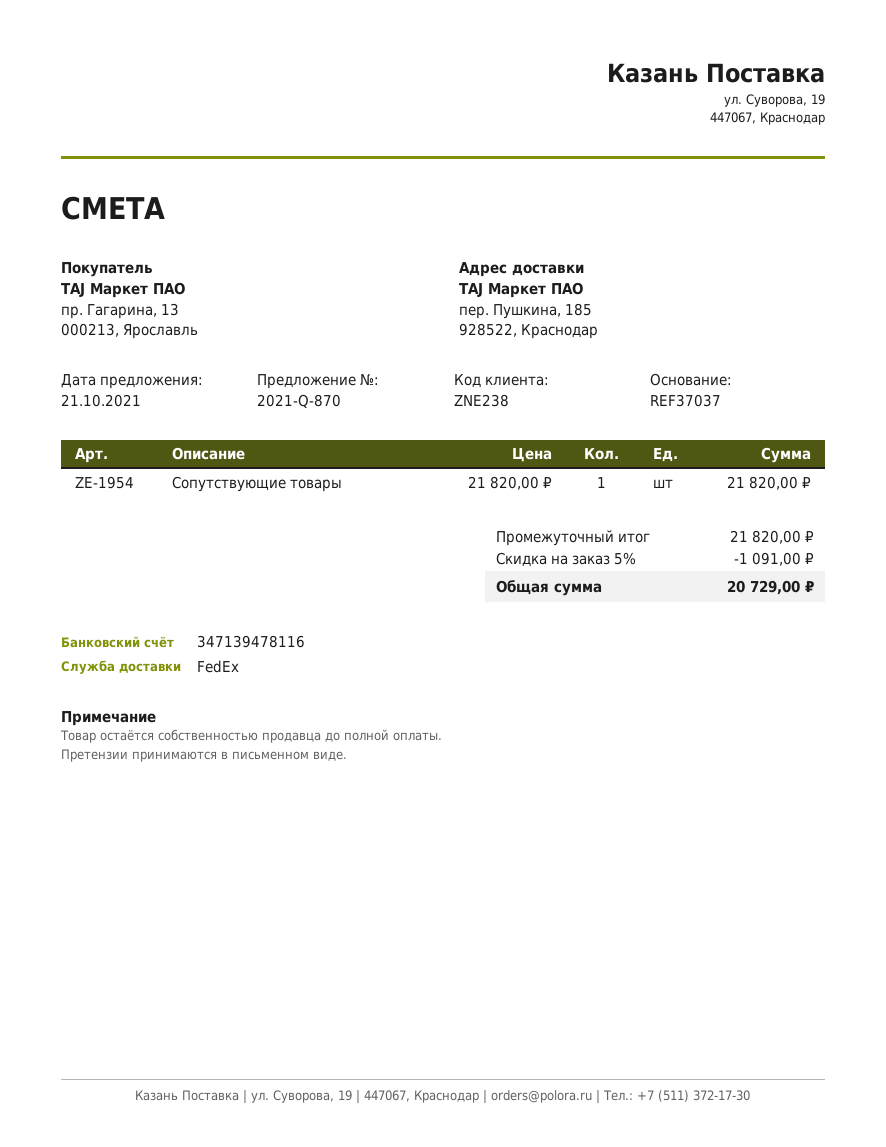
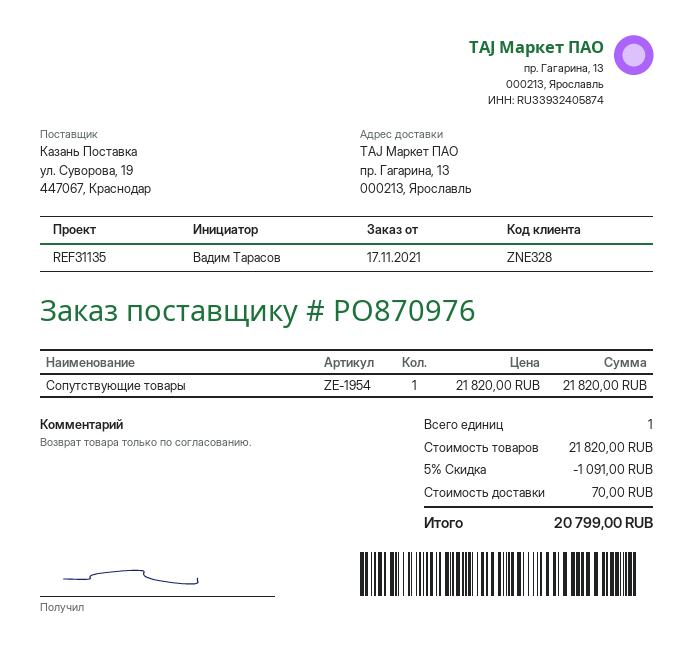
customer number: ZNE238 -> ZNE328
reference: REF37037 -> REF31135
ship to: пер. Пушкина, 185, 928522, Краснодар -> пр. Гагарина, 13, 000213, Ярославль
shipping: none -> 70.00
total: 20729.00 -> 20799.00

